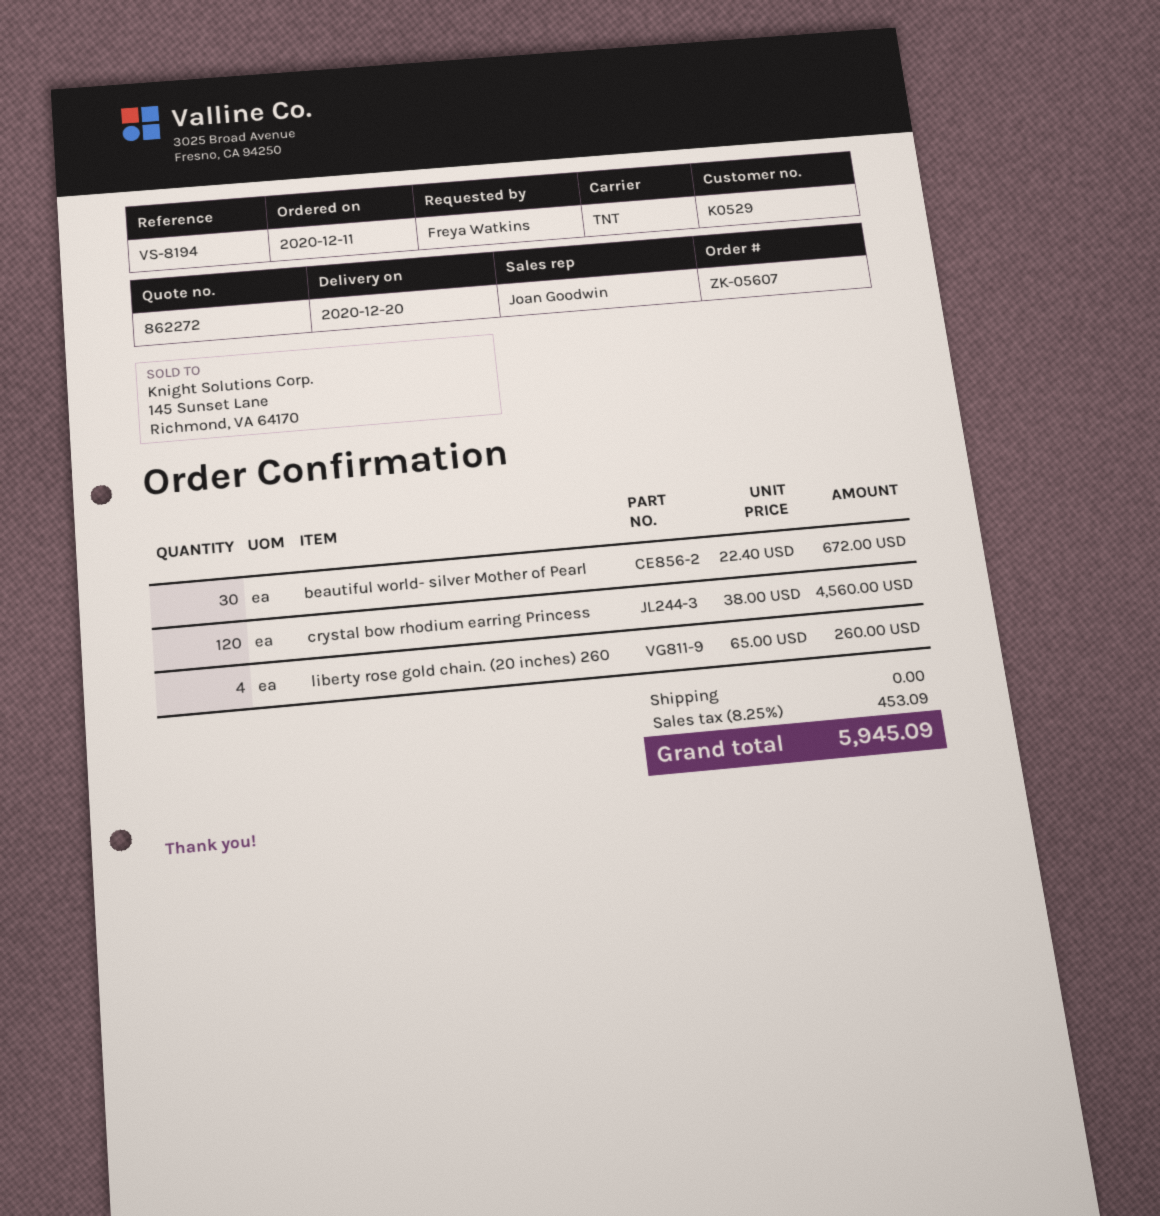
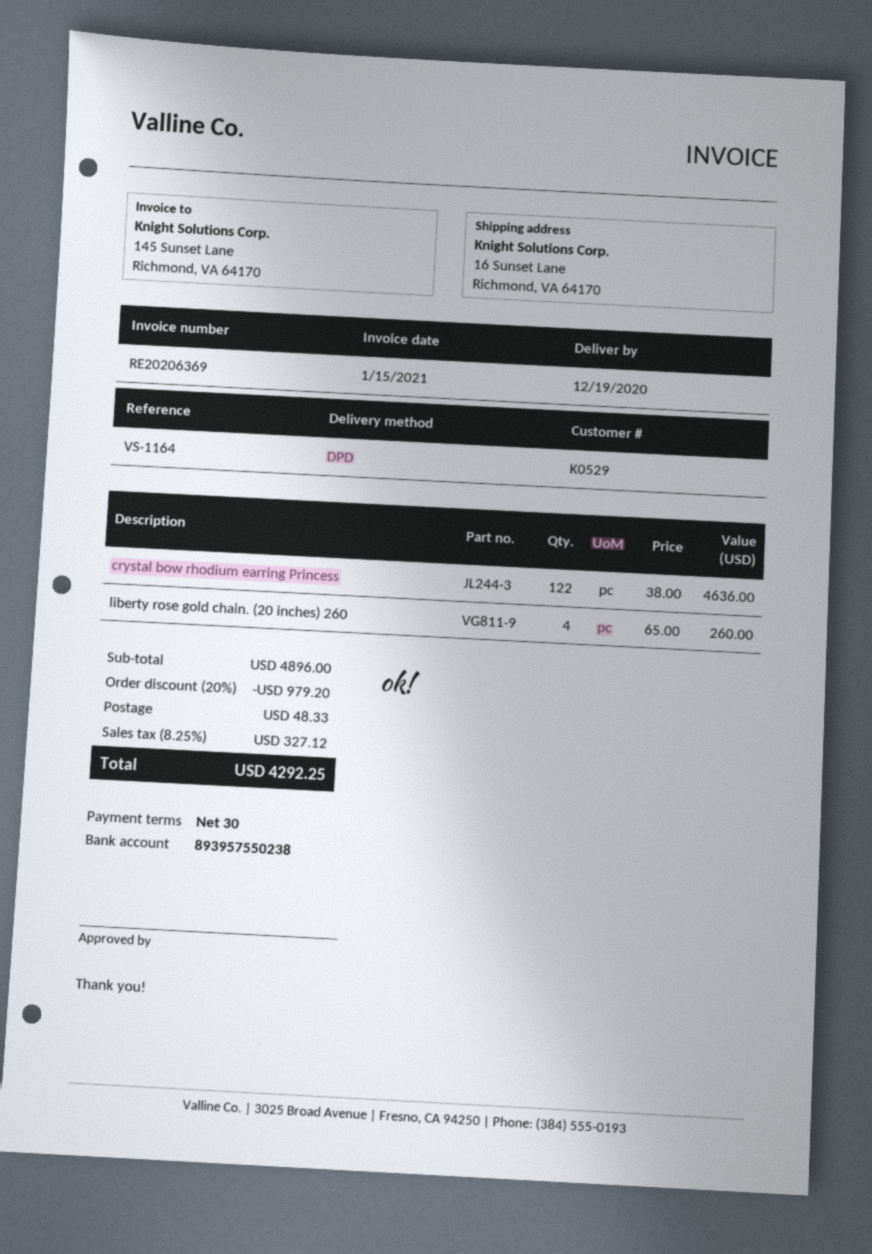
delivery date: 2020-12-20 -> 2020-12-19
reference: VS-8194 -> VS-1164
shipping method: TNT -> DPD
beautiful world- silver Mother of Pearl: 30 x 22.40 = 672.00 -> none
crystal bow rhodium earring Princess: 120 x 38.00 = 4560.00 -> 122 x 38.00 = 4636.00
discount: none -> 20% = 979.20
shipping: 0.00 -> 48.33
tax: 8.25% = 453.09 -> 8.25% = 327.12
total: 5945.09 -> 4292.25

